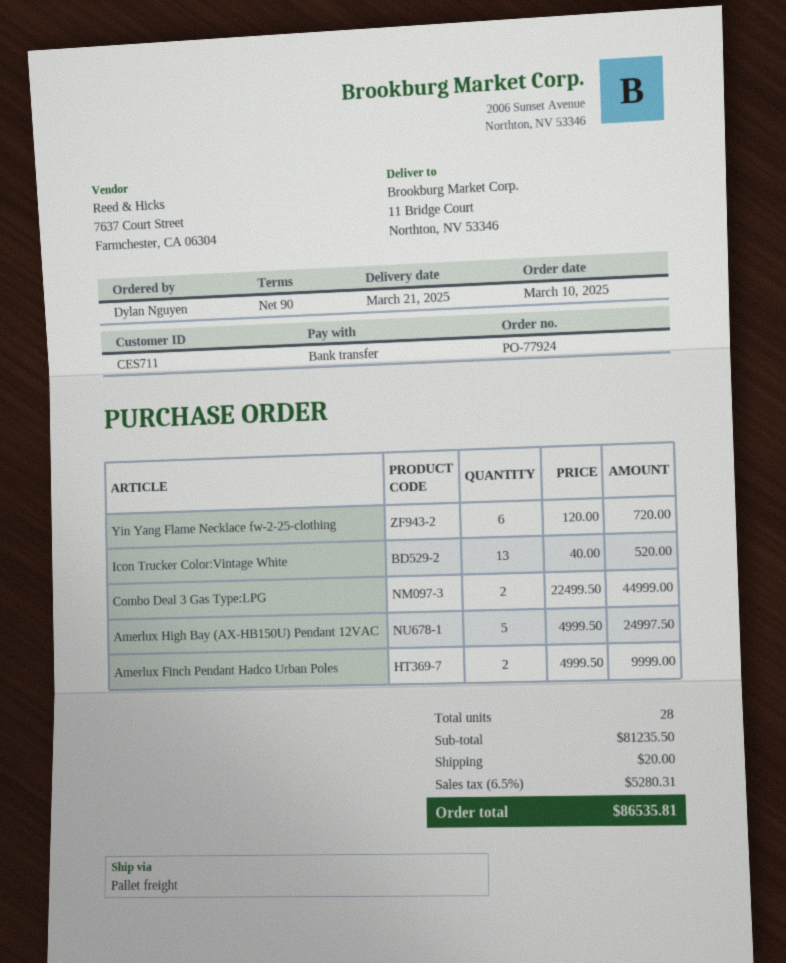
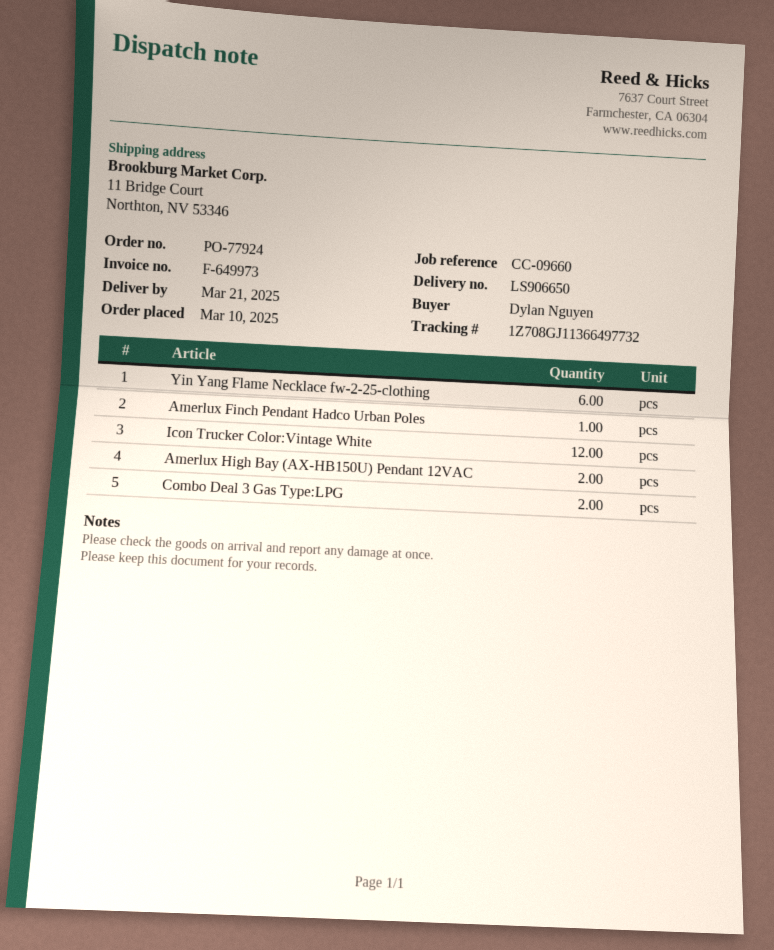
Icon Trucker Color:Vintage White: 13 -> 12
Amerlux High Bay (AX-HB150U) Pendant 12VAC: 5 -> 2
Amerlux Finch Pendant Hadco Urban Poles: 2 -> 1

